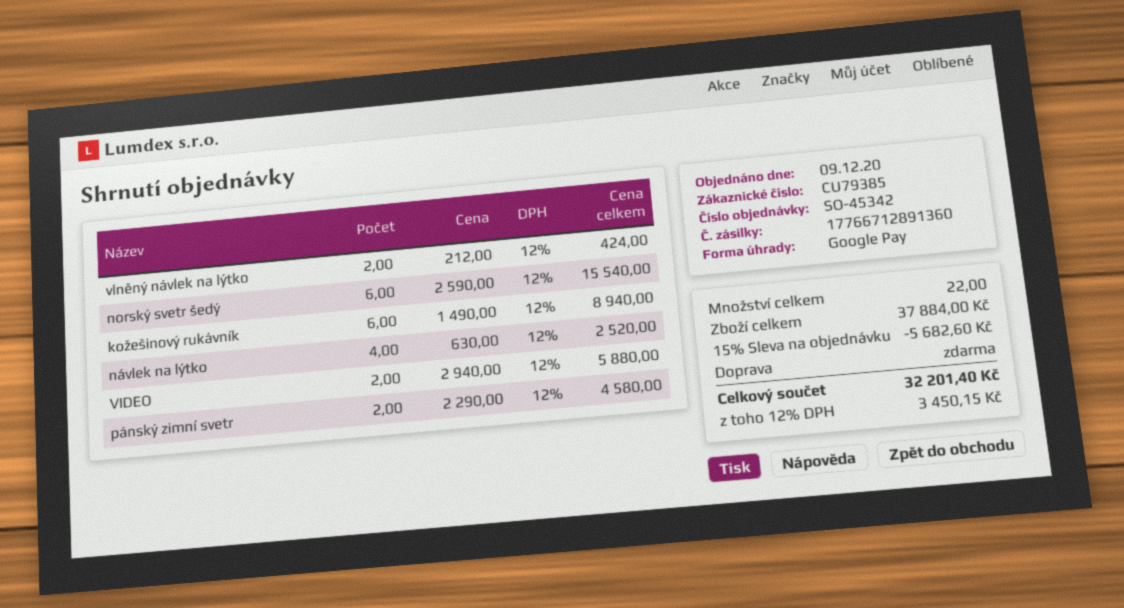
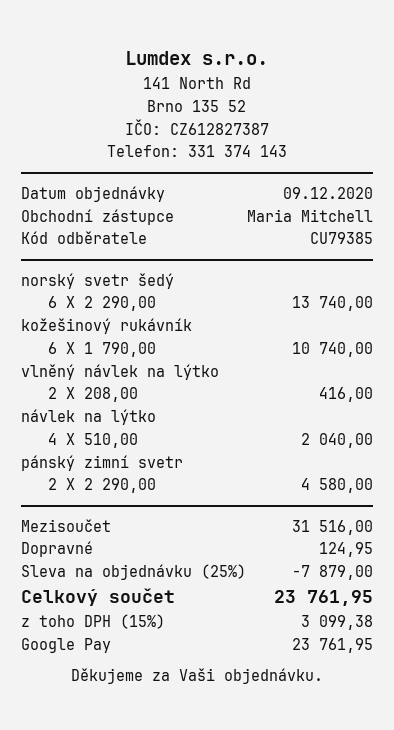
vlněný návlek na lýtko: 2 x 212.00 = 424.00 -> 2 x 208.00 = 416.00
norský svetr šedý: 6 x 2590.00 = 15540.00 -> 6 x 2290.00 = 13740.00
kožešinový rukávník: 6 x 1490.00 = 8940.00 -> 6 x 1790.00 = 10740.00
návlek na lýtko: 4 x 630.00 = 2520.00 -> 4 x 510.00 = 2040.00
VIDEO: 2 x 2940.00 = 5880.00 -> none
subtotal: 37884.00 -> 31516.00
discount: 15% = 5682.60 -> 25% = 7879.00
shipping: 0.00 -> 124.95
tax: 12% = 3450.15 -> 15% = 3099.38
total: 32201.40 -> 23761.95

